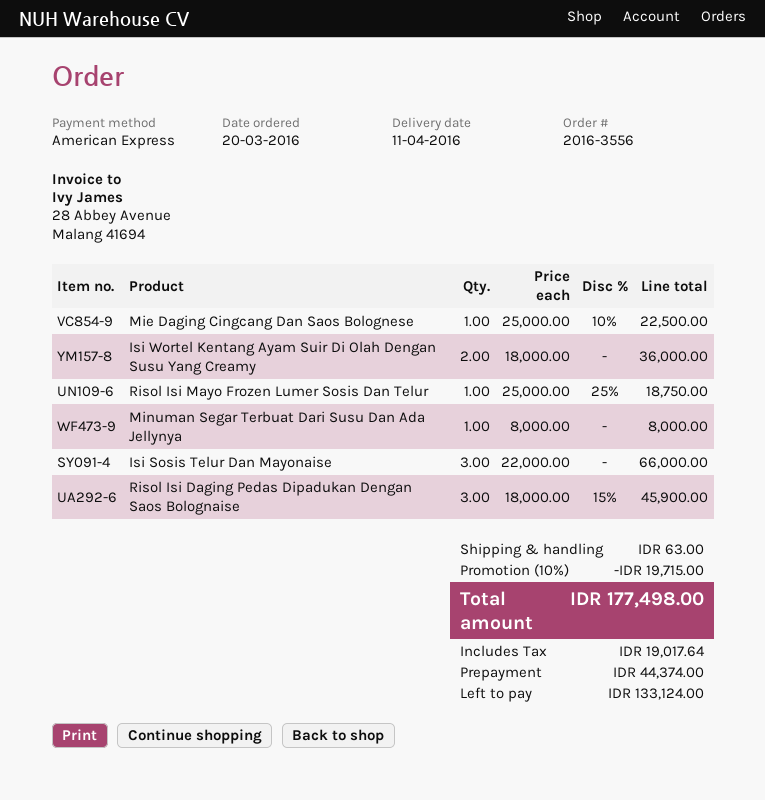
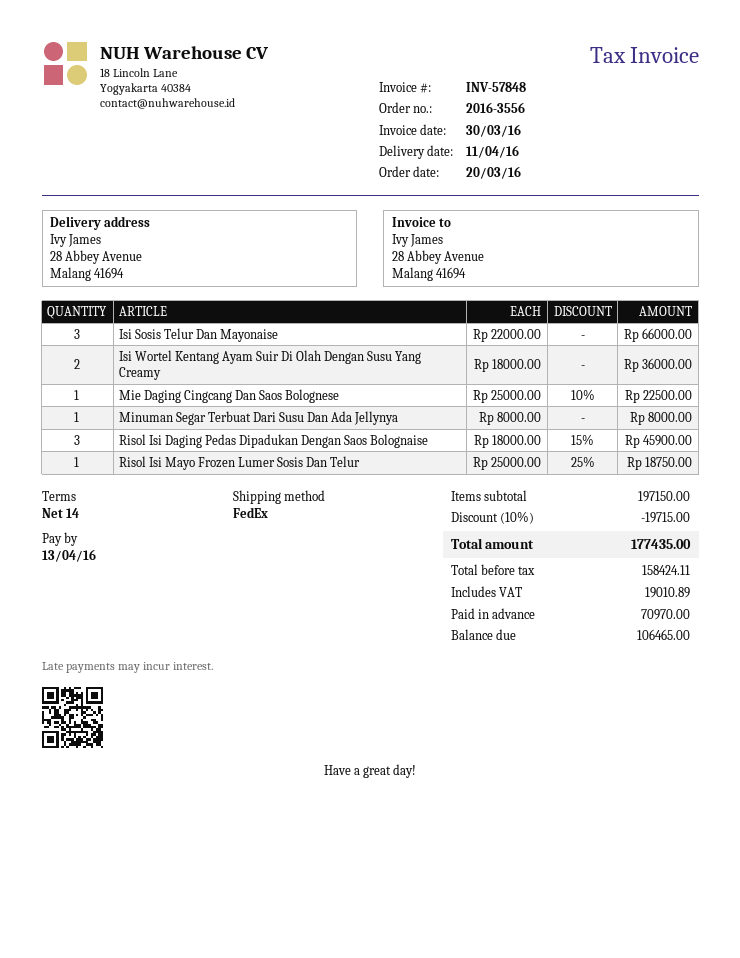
shipping: 63.00 -> none
tax: 19017.64 -> 19010.89
total: 177498.00 -> 177435.00
deposit: 44374.00 -> 70970.00
balance: 133124.00 -> 106465.00

